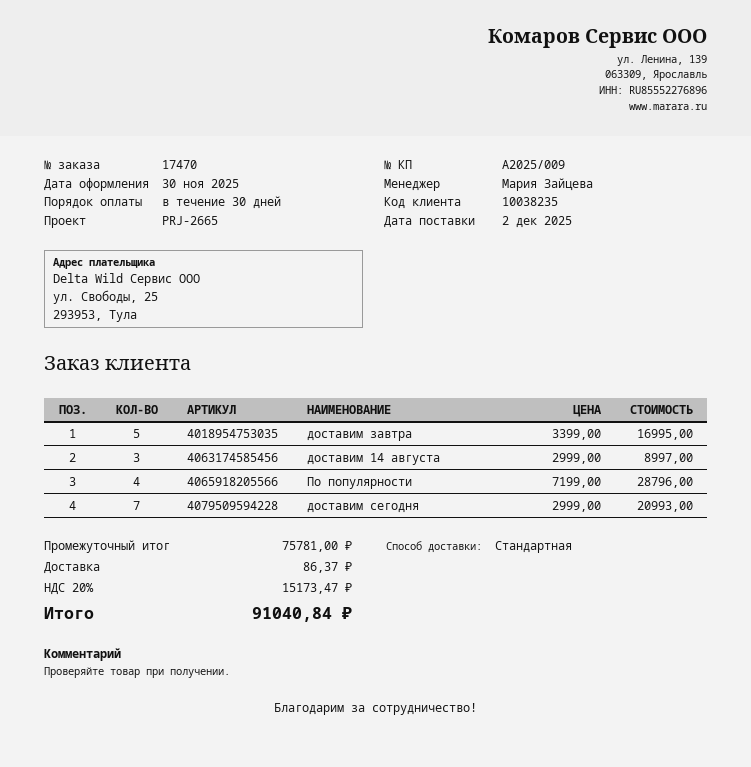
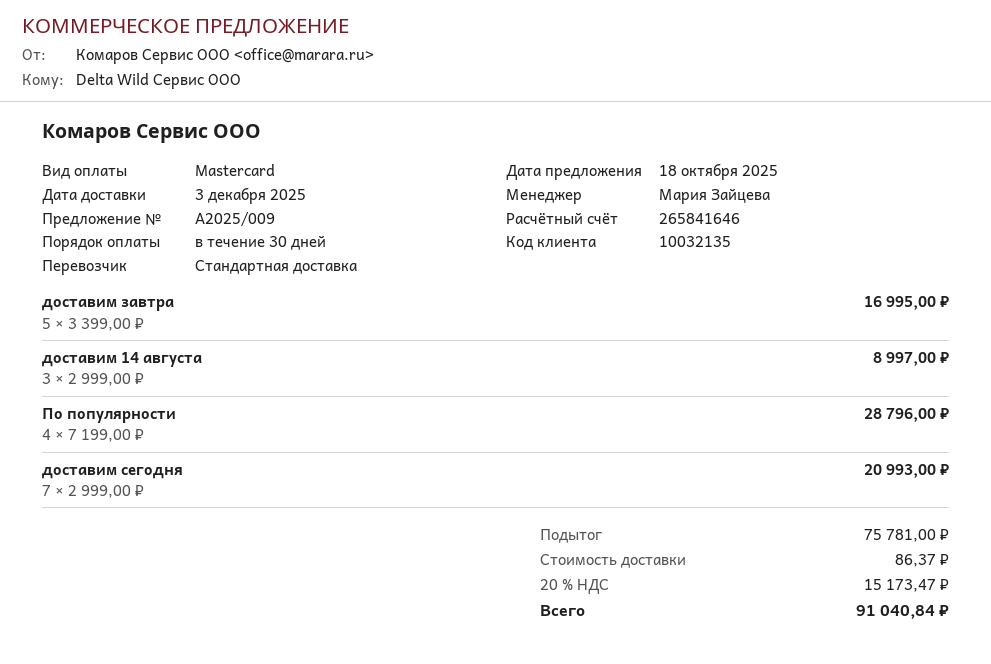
delivery date: 2025-12-02 -> 2025-12-03
customer number: 10038235 -> 10032135

